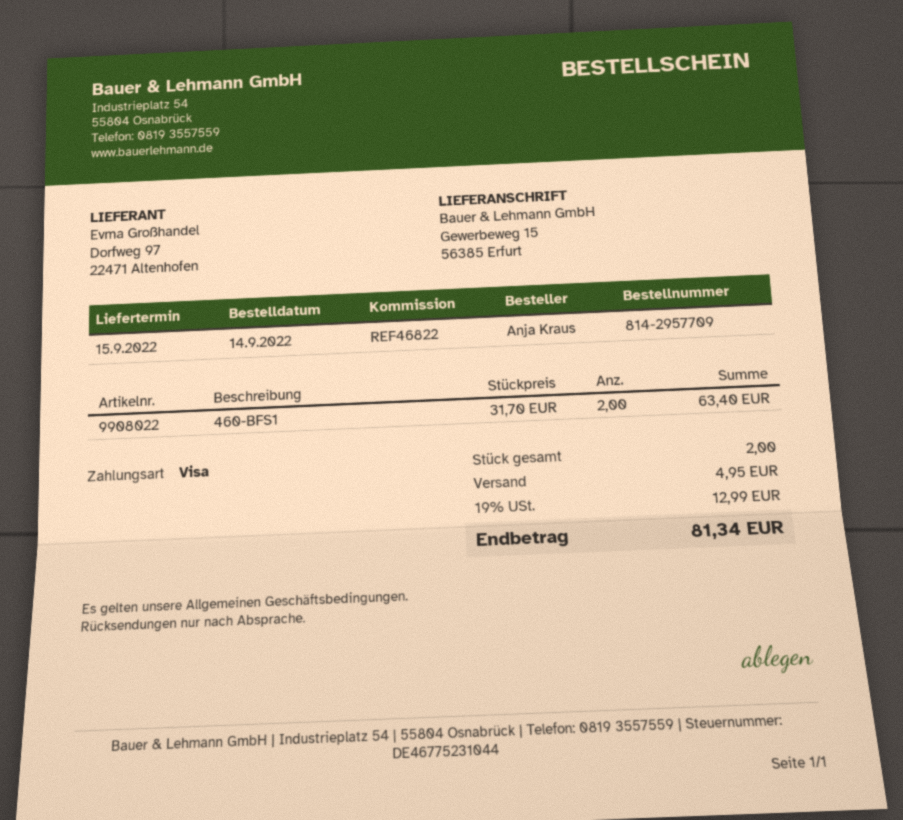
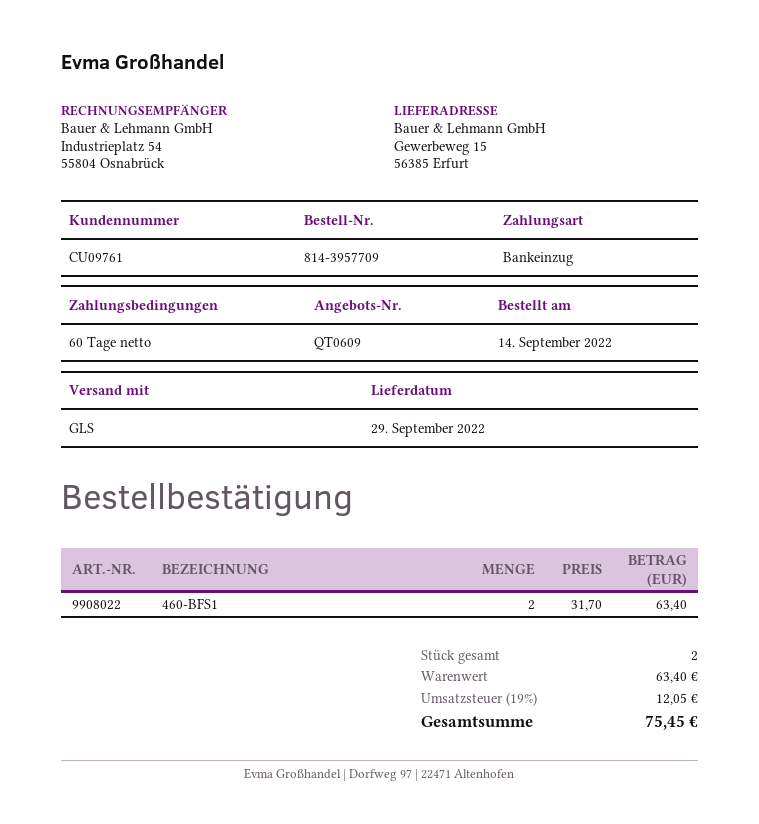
order number: 814-2957709 -> 814-3957709
delivery date: 2022-09-15 -> 2022-09-29
payment method: Visa -> direct debit
shipping: 4.95 -> none
tax: 19% = 12.99 -> 19% = 12.05
total: 81.34 -> 75.45

